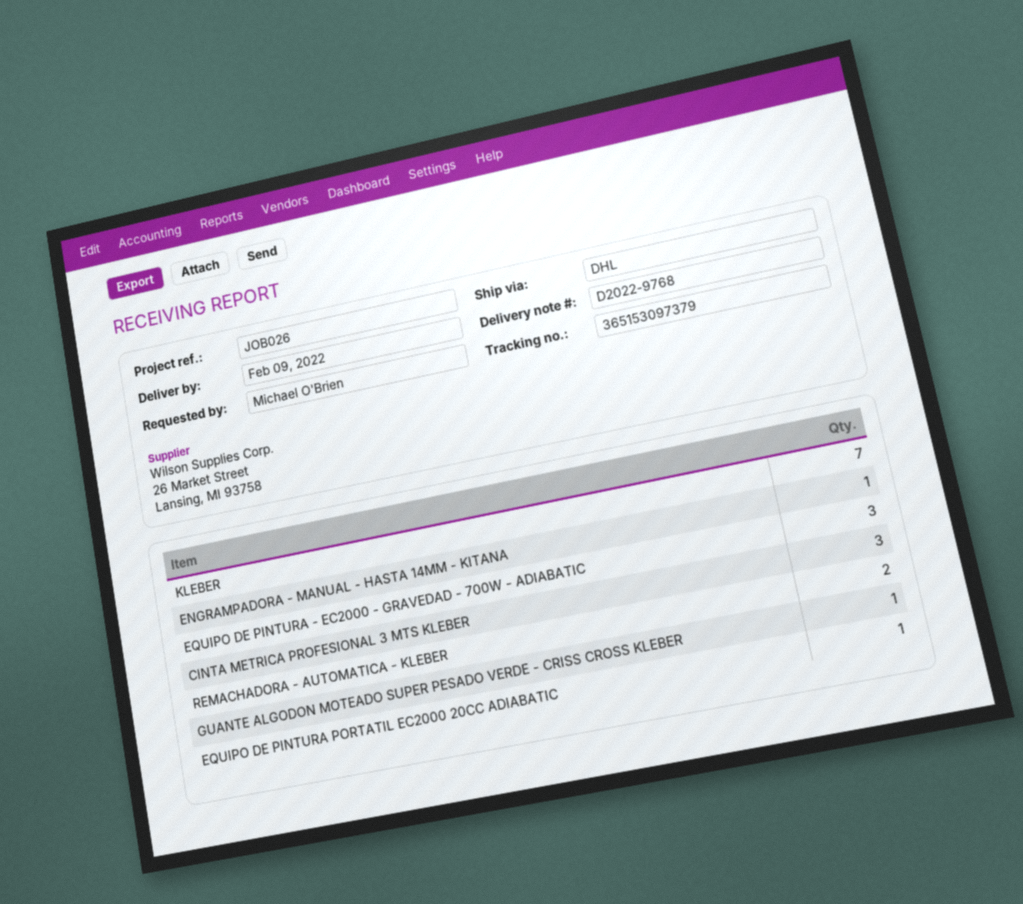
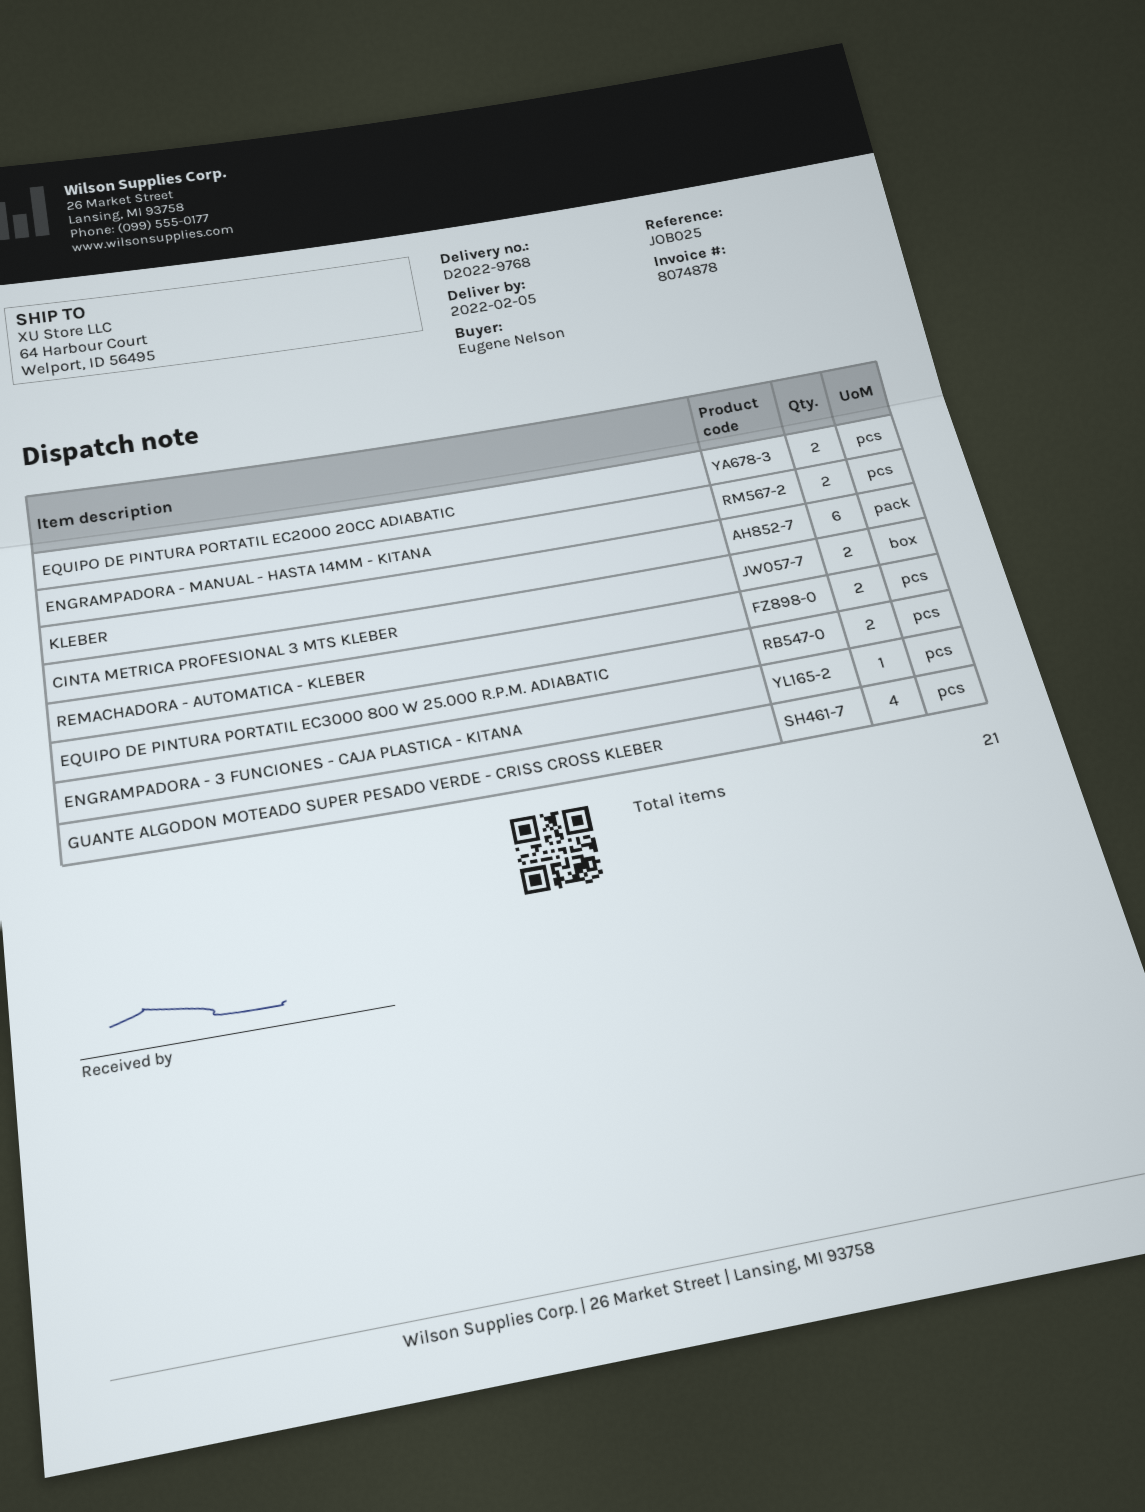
delivery date: 2022-02-09 -> 2022-02-05
reference: JOB026 -> JOB025
ordered by: Michael O'Brien -> Eugene Nelson
KLEBER: 7 -> 6
ENGRAMPADORA - MANUAL - HASTA 14MM - KITANA: 1 -> 2
EQUIPO DE PINTURA - EC2000 - GRAVEDAD - 700W - ADIABATIC: 3 -> none
CINTA METRICA PROFESIONAL 3 MTS KLEBER: 3 -> 2
GUANTE ALGODON MOTEADO SUPER PESADO VERDE - CRISS CROSS KLEBER: 1 -> 4
EQUIPO DE PINTURA PORTATIL EC2000 20CC ADIABATIC: 1 -> 2
EQUIPO DE PINTURA PORTATIL EC3000 800 W 25.000 R.P.M. ADIABATIC: none -> 2
ENGRAMPADORA - 3 FUNCIONES - CAJA PLASTICA - KITANA: none -> 1

